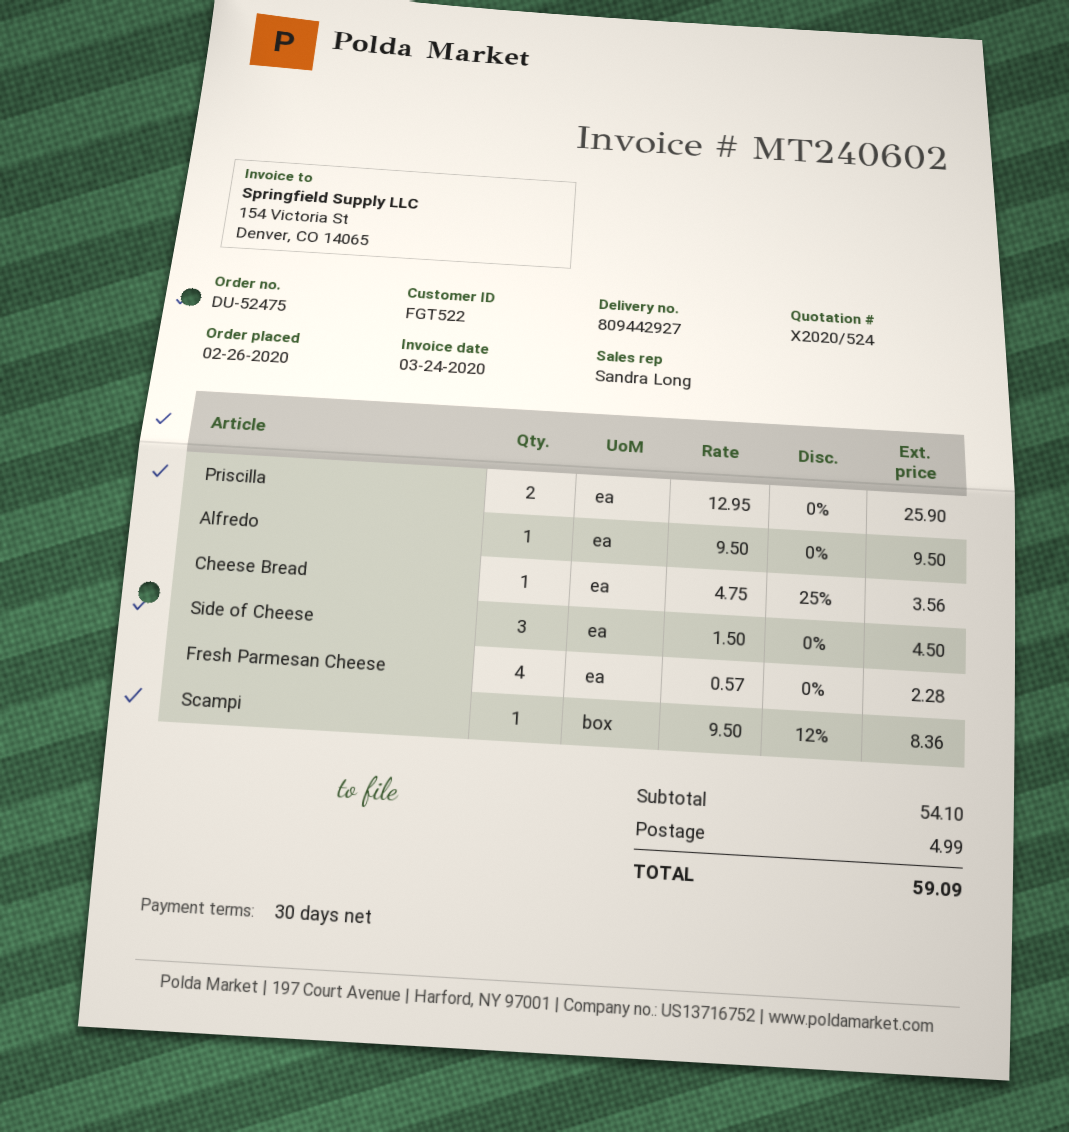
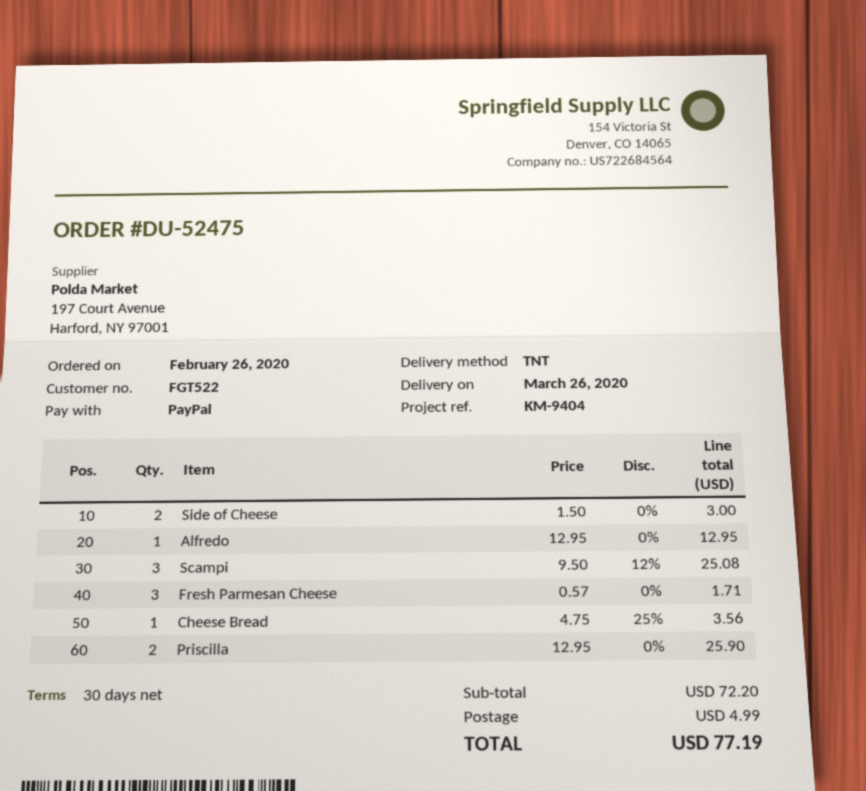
Alfredo: 1 x 9.50 = 9.50 -> 1 x 12.95 = 12.95
Side of Cheese: 3 x 1.50 = 4.50 -> 2 x 1.50 = 3.00
Fresh Parmesan Cheese: 4 x 0.57 = 2.28 -> 3 x 0.57 = 1.71
Scampi: 1 x 9.50 - 12% = 8.36 -> 3 x 9.50 - 12% = 25.08
subtotal: 54.10 -> 72.20
total: 59.09 -> 77.19

